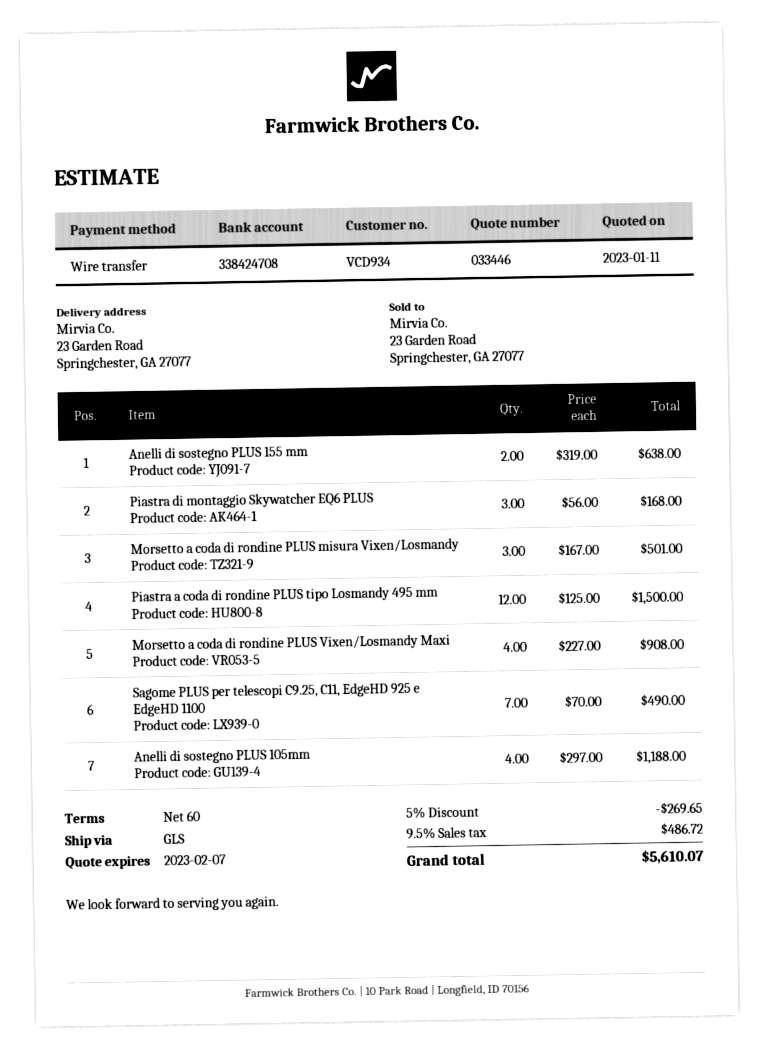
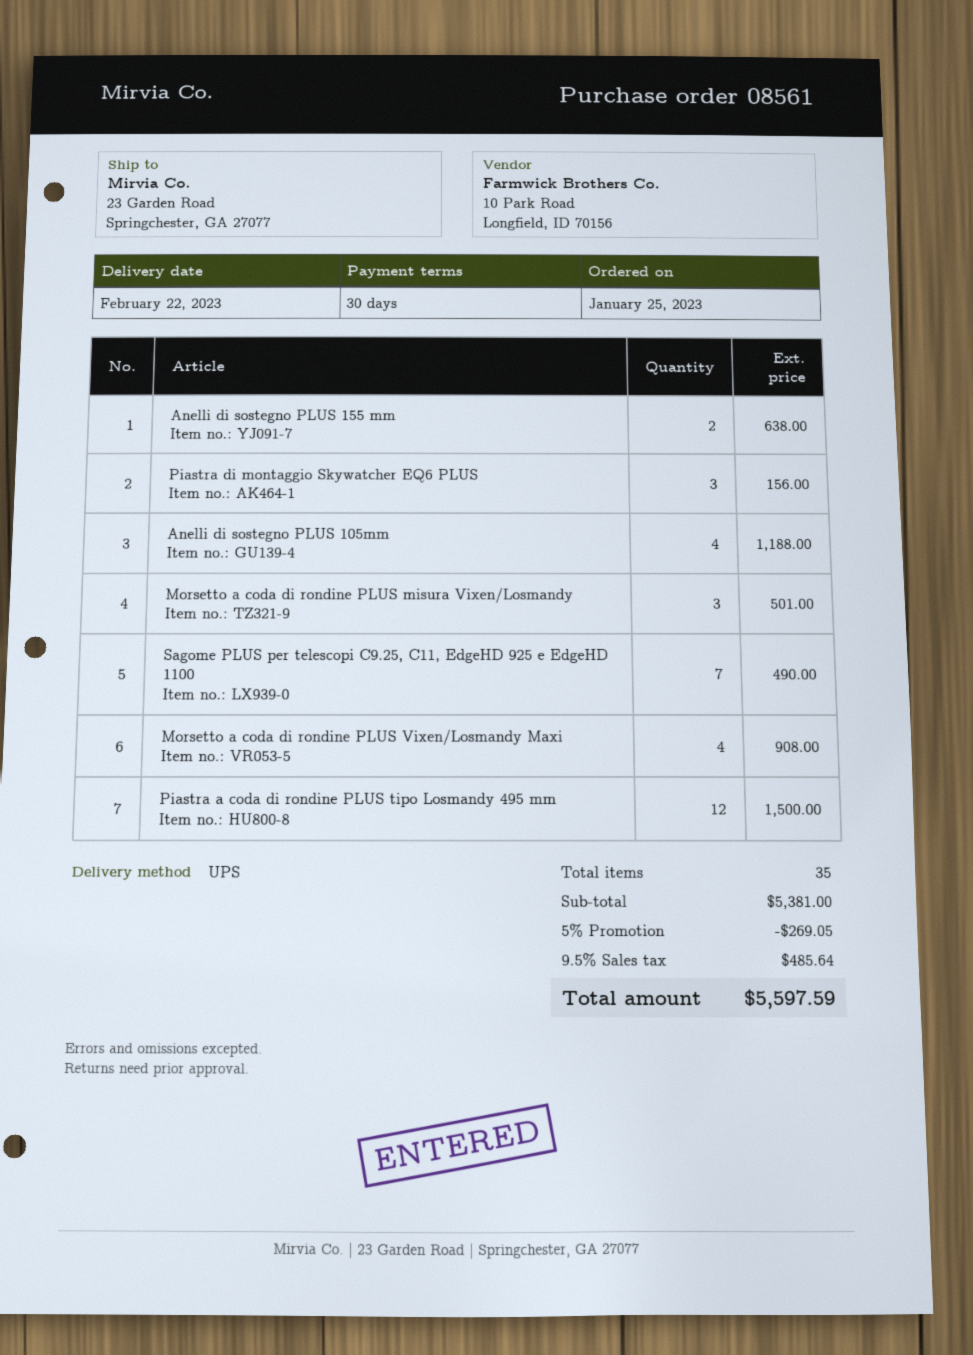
payment terms: 60 days -> 30 days
shipping method: GLS -> UPS
Piastra di montaggio Skywatcher EQ6 PLUS: 3 for 168.00 -> 3 for 156.00
discount: 5% = 269.65 -> 5% = 269.05
tax: 9.5% = 486.72 -> 9.5% = 485.64
total: 5610.07 -> 5597.59

